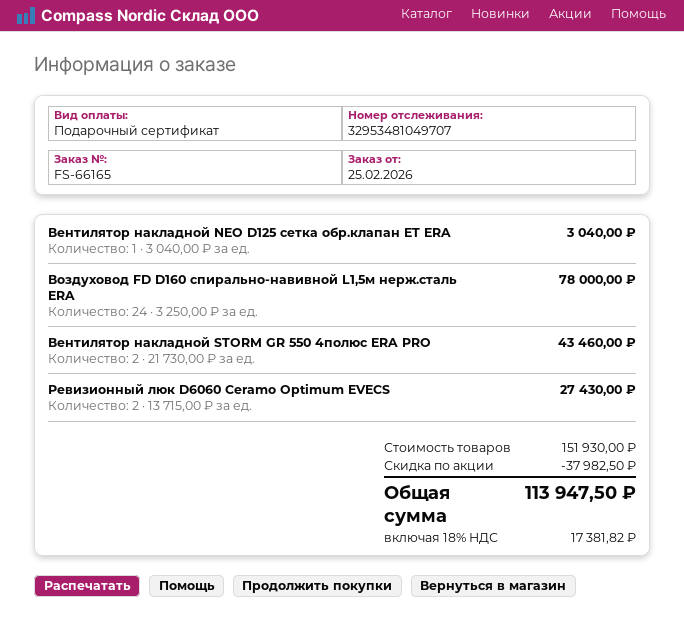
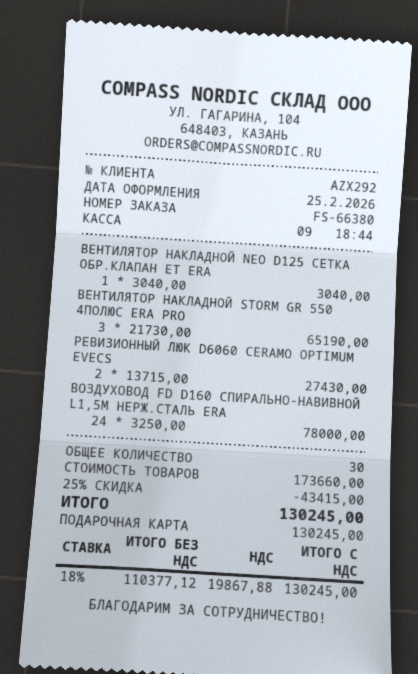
order number: FS-66165 -> FS-66380
Вентилятор накладной STORM GR 550 4полюс ERA PRO: 2 x 21730.00 = 43460.00 -> 3 x 21730.00 = 65190.00
subtotal: 151930.00 -> 173660.00
discount: 37982.50 -> 43415.00
tax: 18% = 17381.82 -> 18% = 19867.88
total: 113947.50 -> 130245.00

